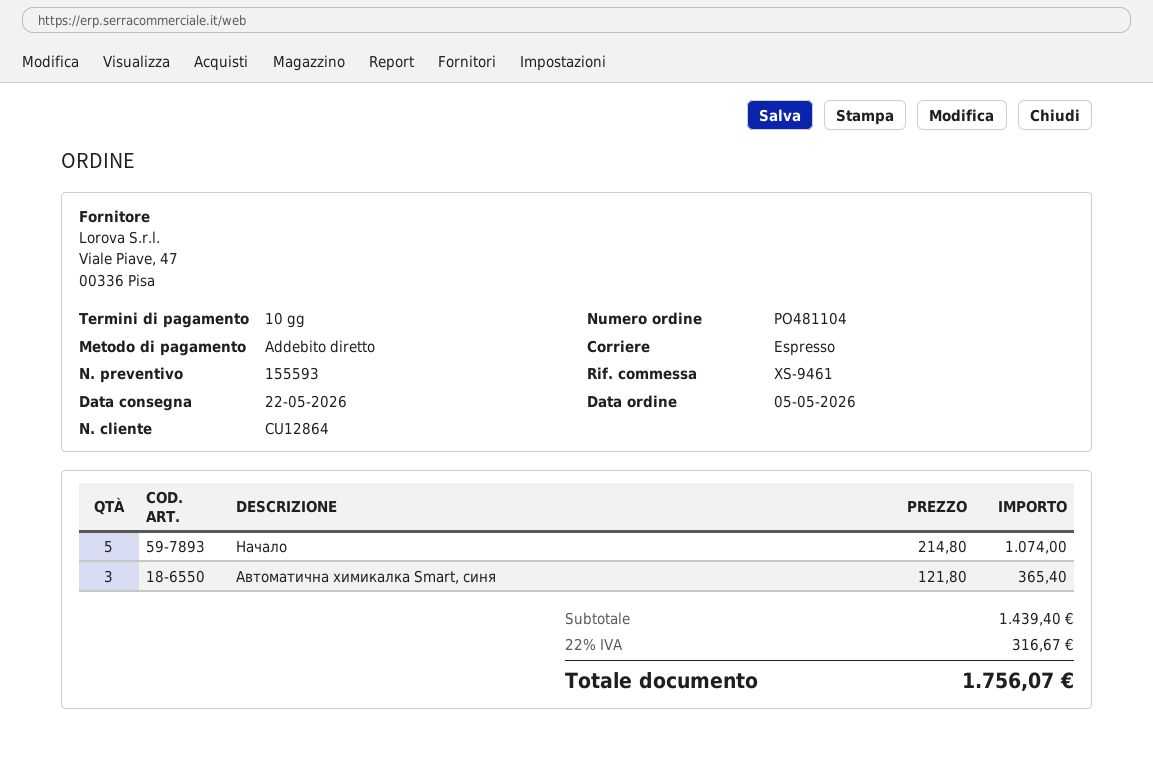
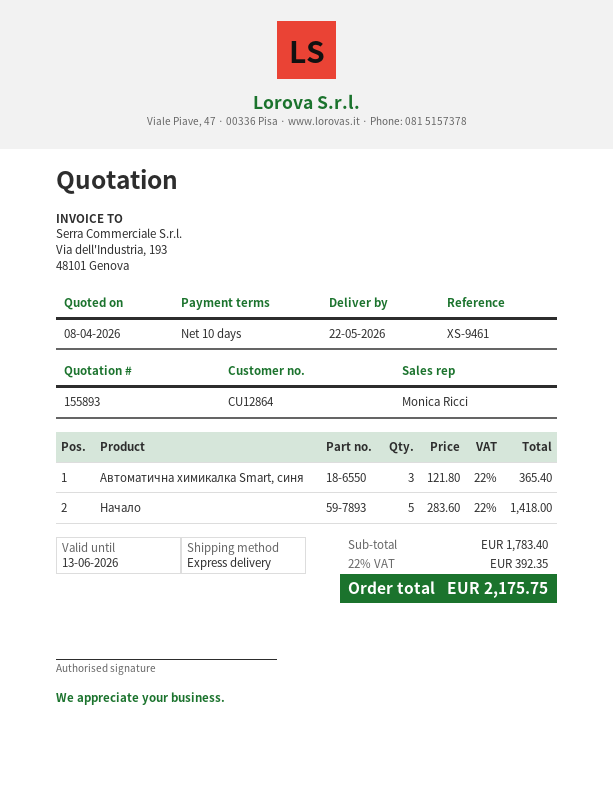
quote number: 155593 -> 155893
Начало: 5 x 214.80 = 1074.00 -> 5 x 283.60 = 1418.00
subtotal: 1439.40 -> 1783.40
tax: 22% = 316.67 -> 22% = 392.35
total: 1756.07 -> 2175.75

